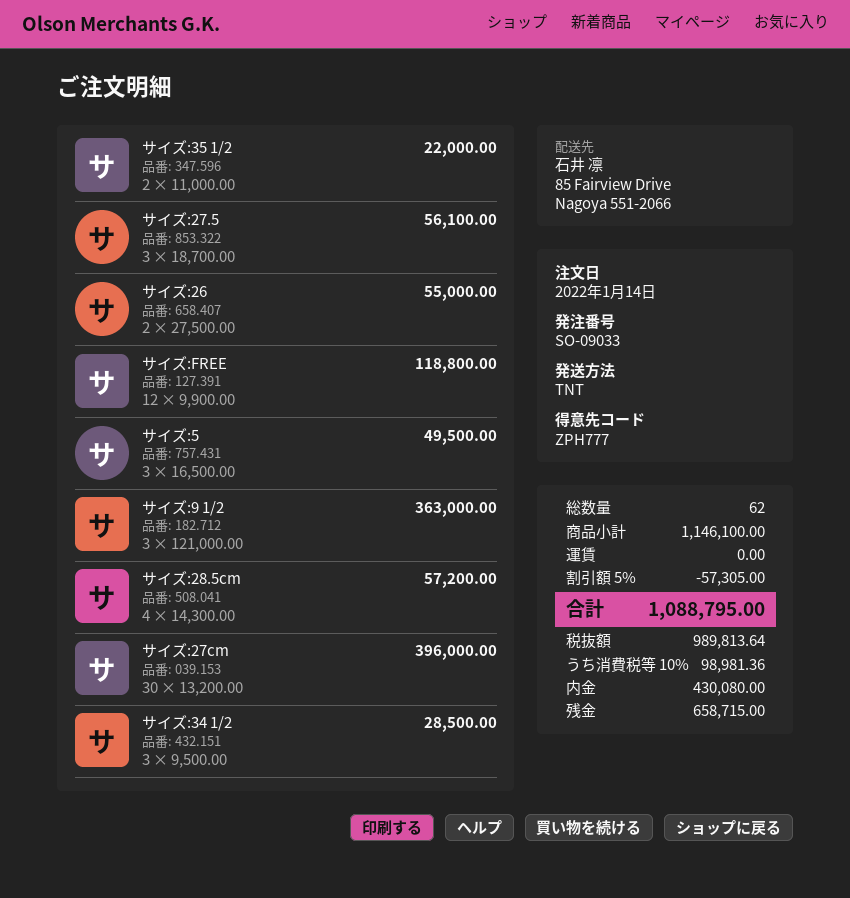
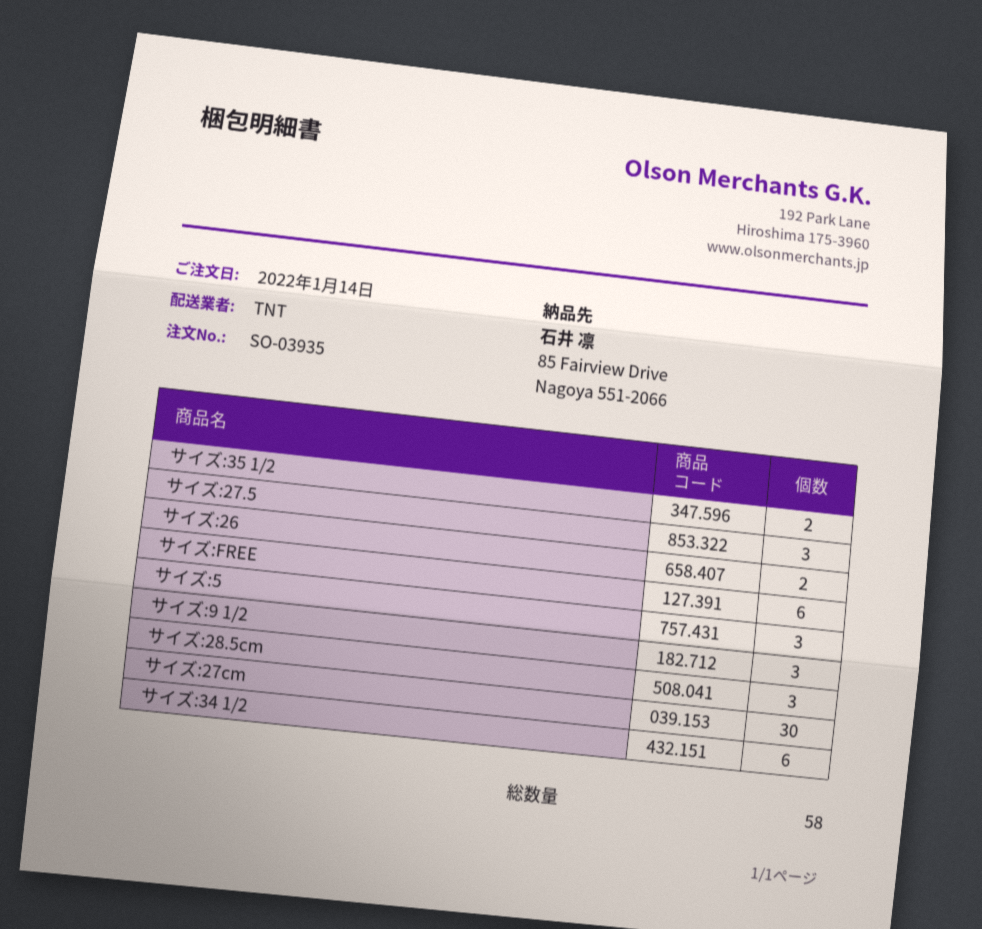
order number: SO-09033 -> SO-03935
サイズ:FREE: 12 -> 6
サイズ:28.5cm: 4 -> 3
サイズ:34 1/2: 3 -> 6
total quantity: 62 -> 58

